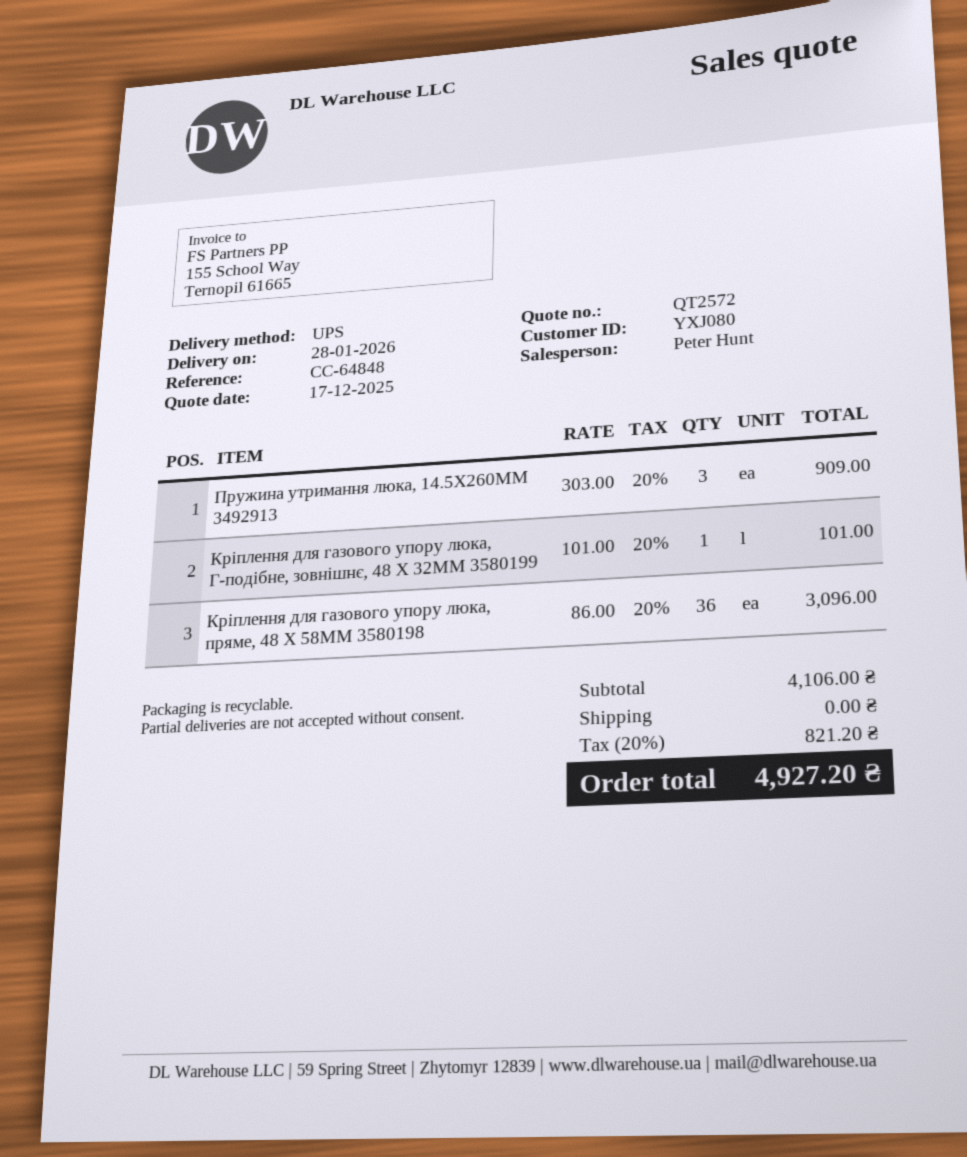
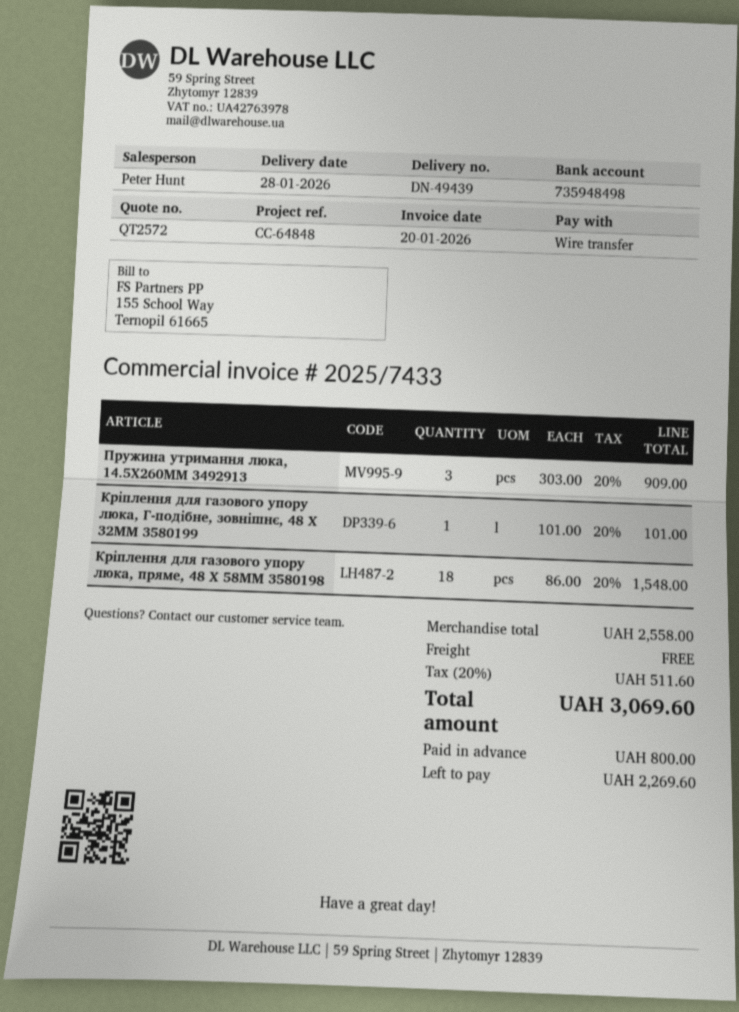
Кріплення для газового упору люка, пряме, 48 X 58MM 3580198: 36 x 86.00 = 3096.00 -> 18 x 86.00 = 1548.00
subtotal: 4106.00 -> 2558.00
tax: 20% = 821.20 -> 20% = 511.60
total: 4927.20 -> 3069.60

